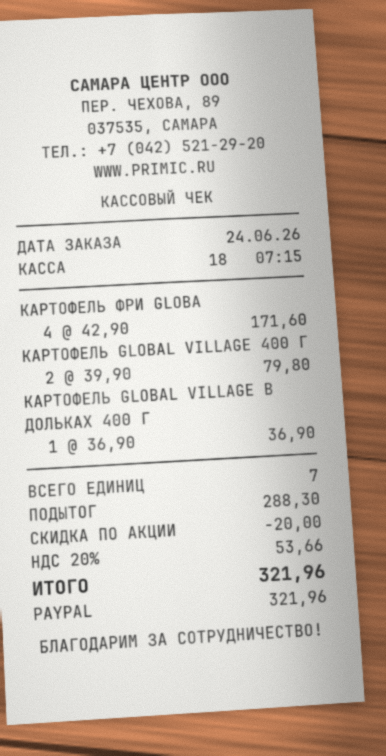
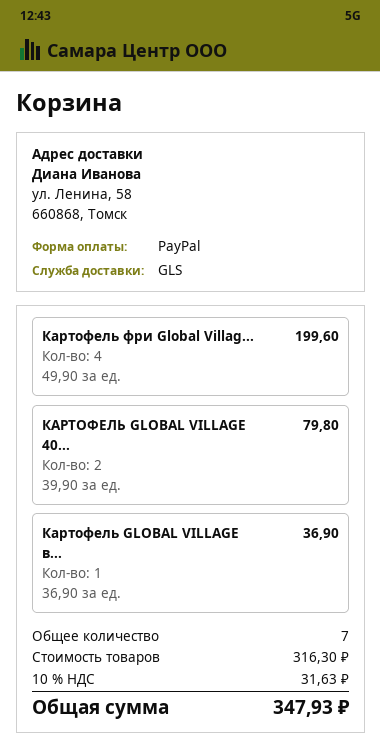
КАРТОФЕЛЬ ФРИ GLOBA: 4 x 42.90 = 171.60 -> 4 x 49.90 = 199.60
subtotal: 288.30 -> 316.30
discount: 20.00 -> none
tax: 20% = 53.66 -> 10% = 31.63
total: 321.96 -> 347.93

